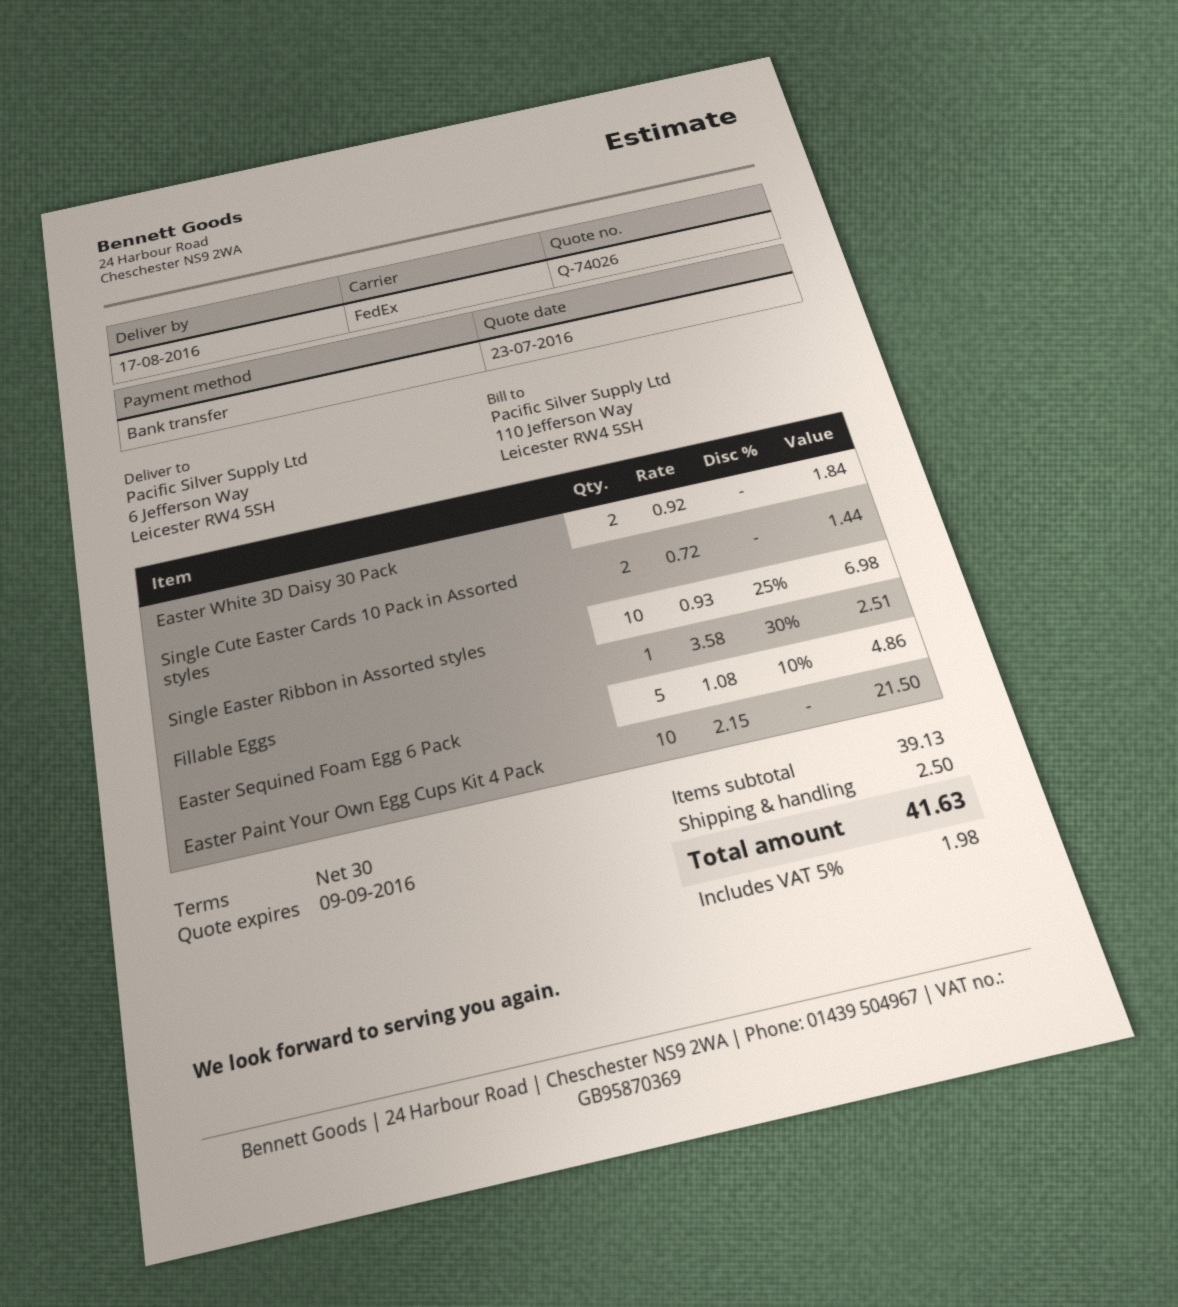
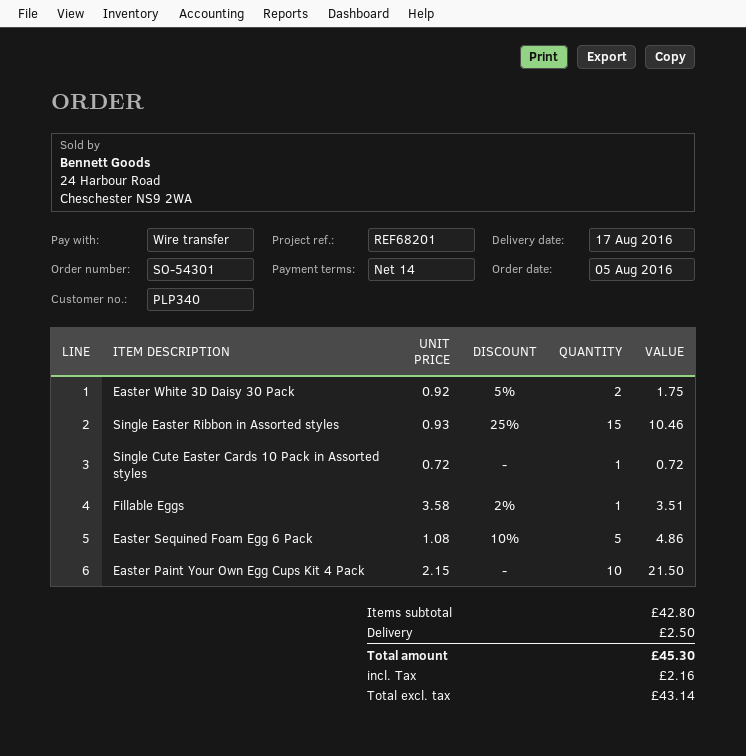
payment terms: 30 days -> 14 days
Easter White 3D Daisy 30 Pack: 2 x 0.92 = 1.84 -> 2 x 0.92 - 5% = 1.75
Single Cute Easter Cards 10 Pack in Assorted styles: 2 x 0.72 = 1.44 -> 1 x 0.72 = 0.72
Single Easter Ribbon in Assorted styles: 10 x 0.93 - 25% = 6.98 -> 15 x 0.93 - 25% = 10.46
Fillable Eggs: 1 x 3.58 - 30% = 2.51 -> 1 x 3.58 - 2% = 3.51
subtotal: 39.13 -> 42.80
tax: 1.98 -> 2.16
total: 41.63 -> 45.30

